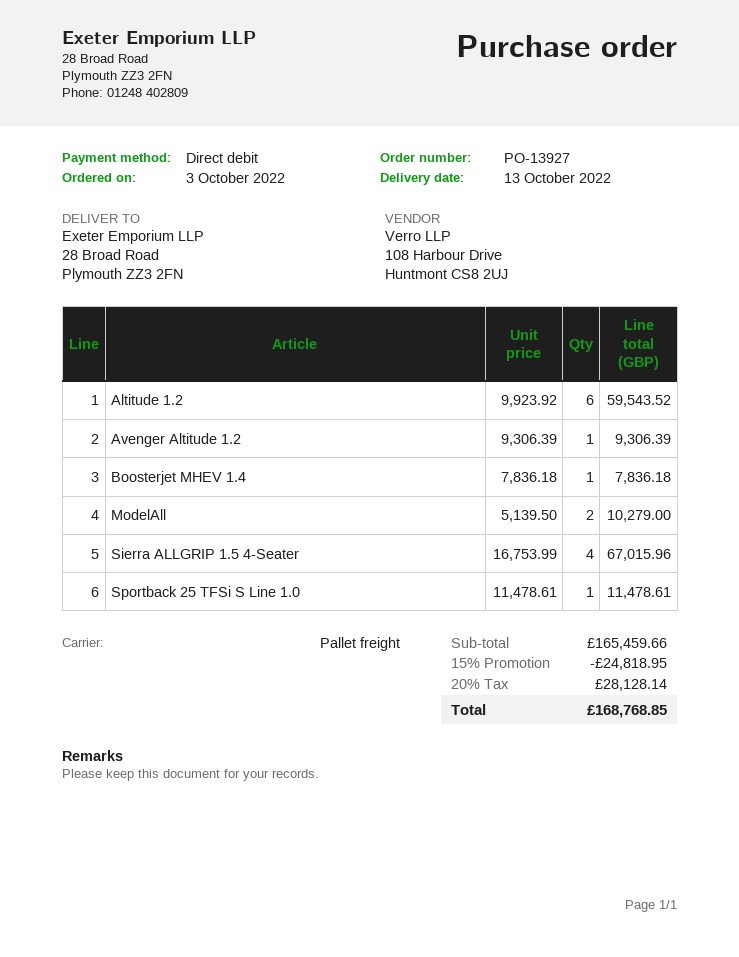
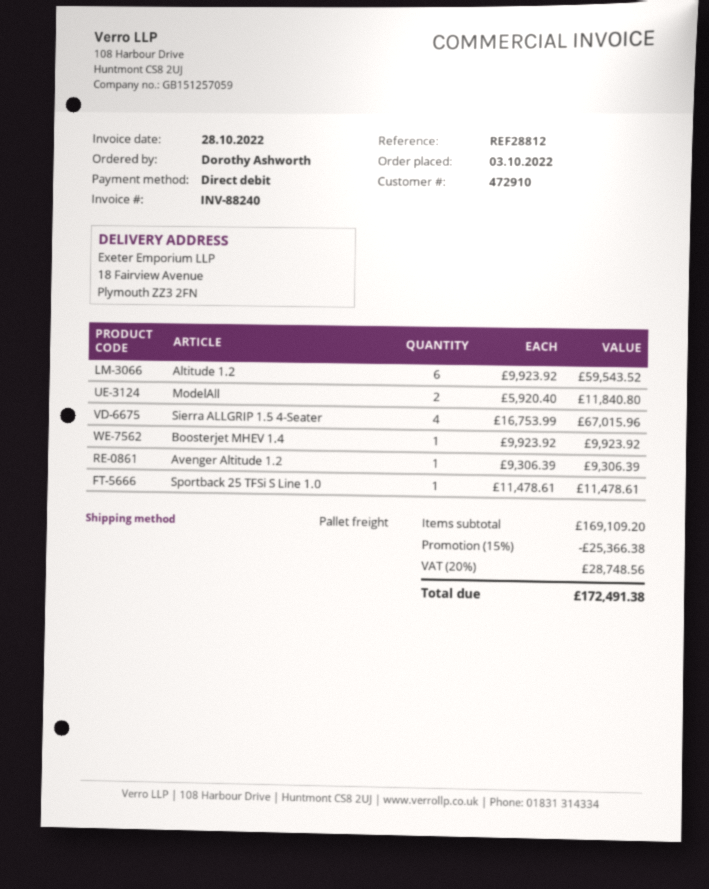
ship to: 28 Broad Road, Plymouth ZZ3 2FN -> 18 Fairview Avenue, Plymouth ZZ3 2FN
Boosterjet MHEV 1.4: 1 x 7836.18 = 7836.18 -> 1 x 9923.92 = 9923.92
ModelAll: 2 x 5139.50 = 10279.00 -> 2 x 5920.40 = 11840.80
subtotal: 165459.66 -> 169109.20
discount: 15% = 24818.95 -> 15% = 25366.38
tax: 20% = 28128.14 -> 20% = 28748.56
total: 168768.85 -> 172491.38

